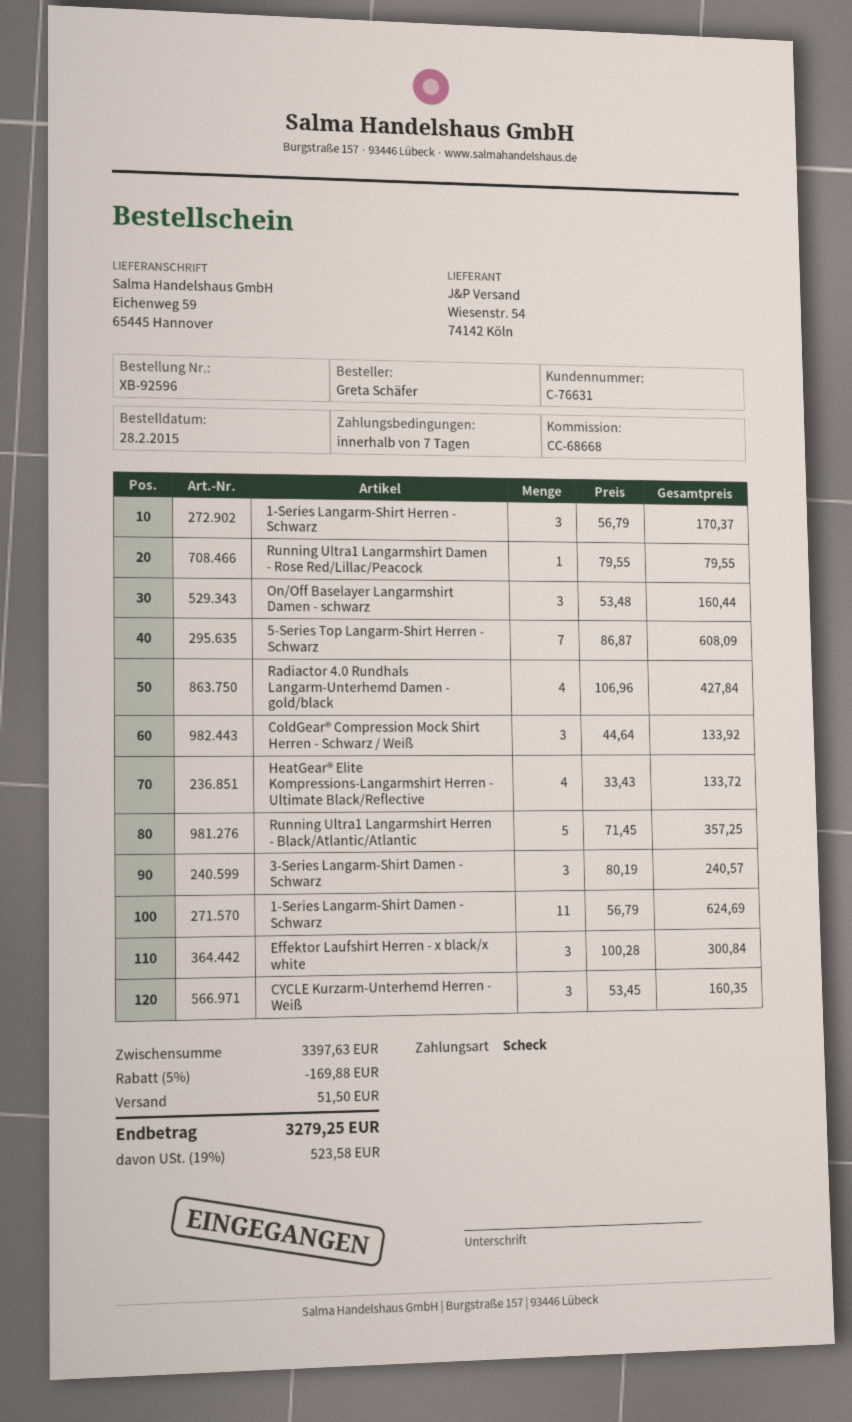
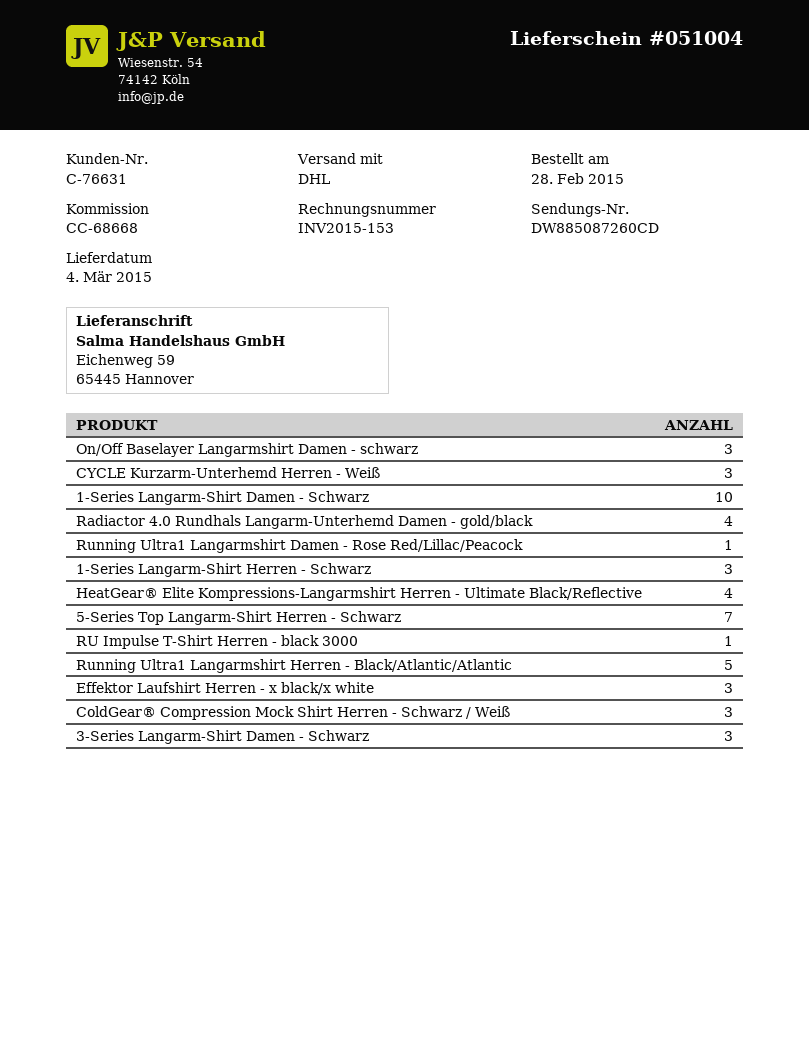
1-Series Langarm-Shirt Damen - Schwarz: 11 -> 10
RU Impulse T-Shirt Herren - black 3000: none -> 1

